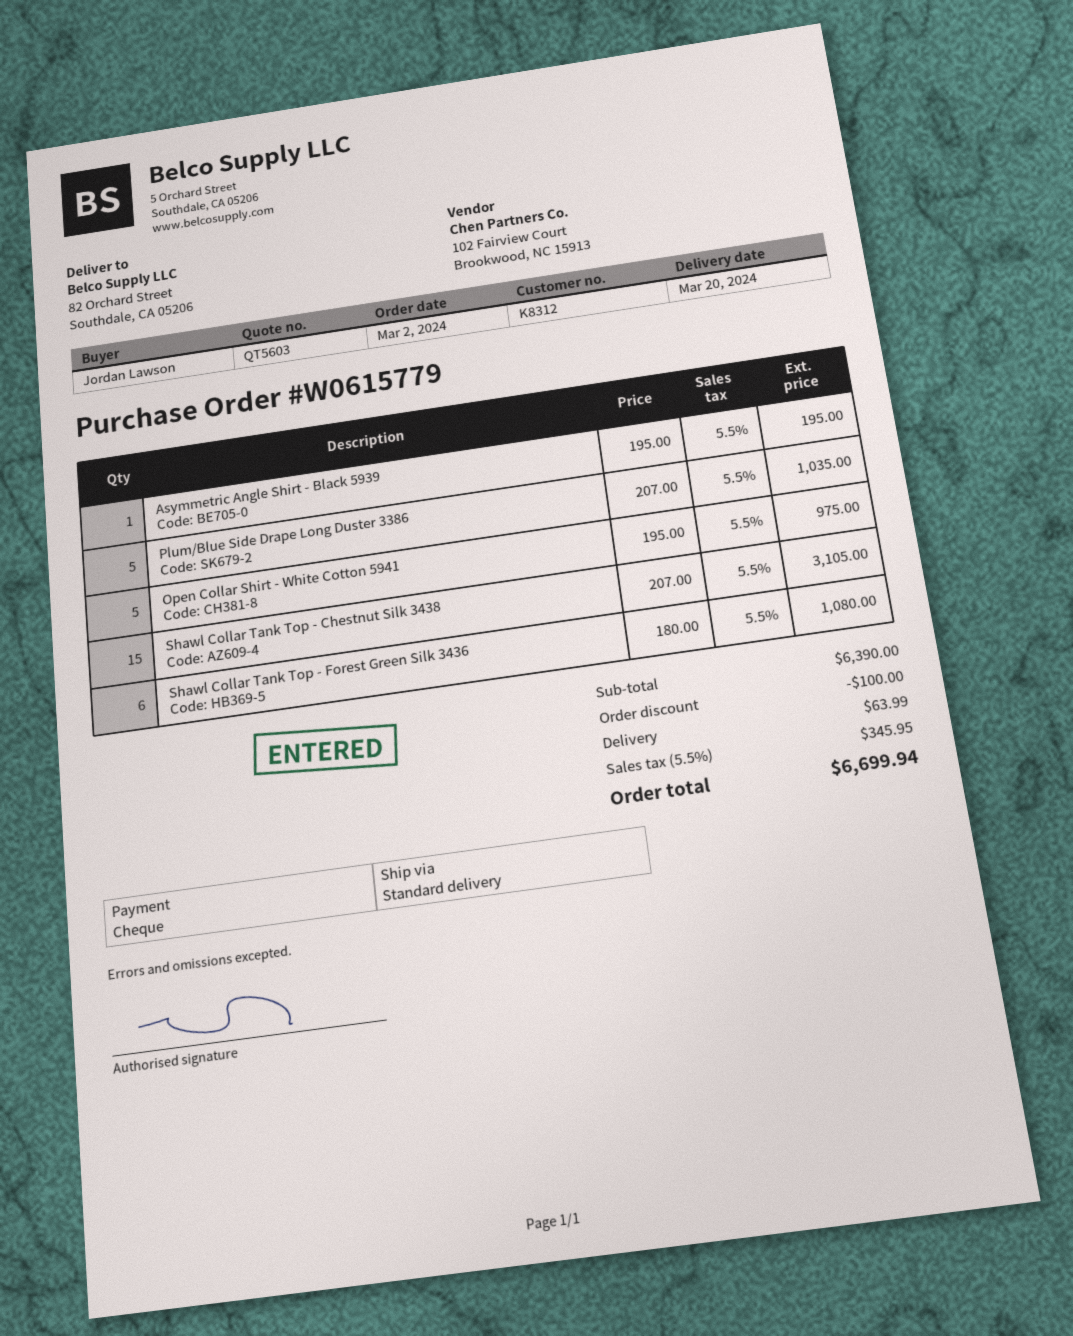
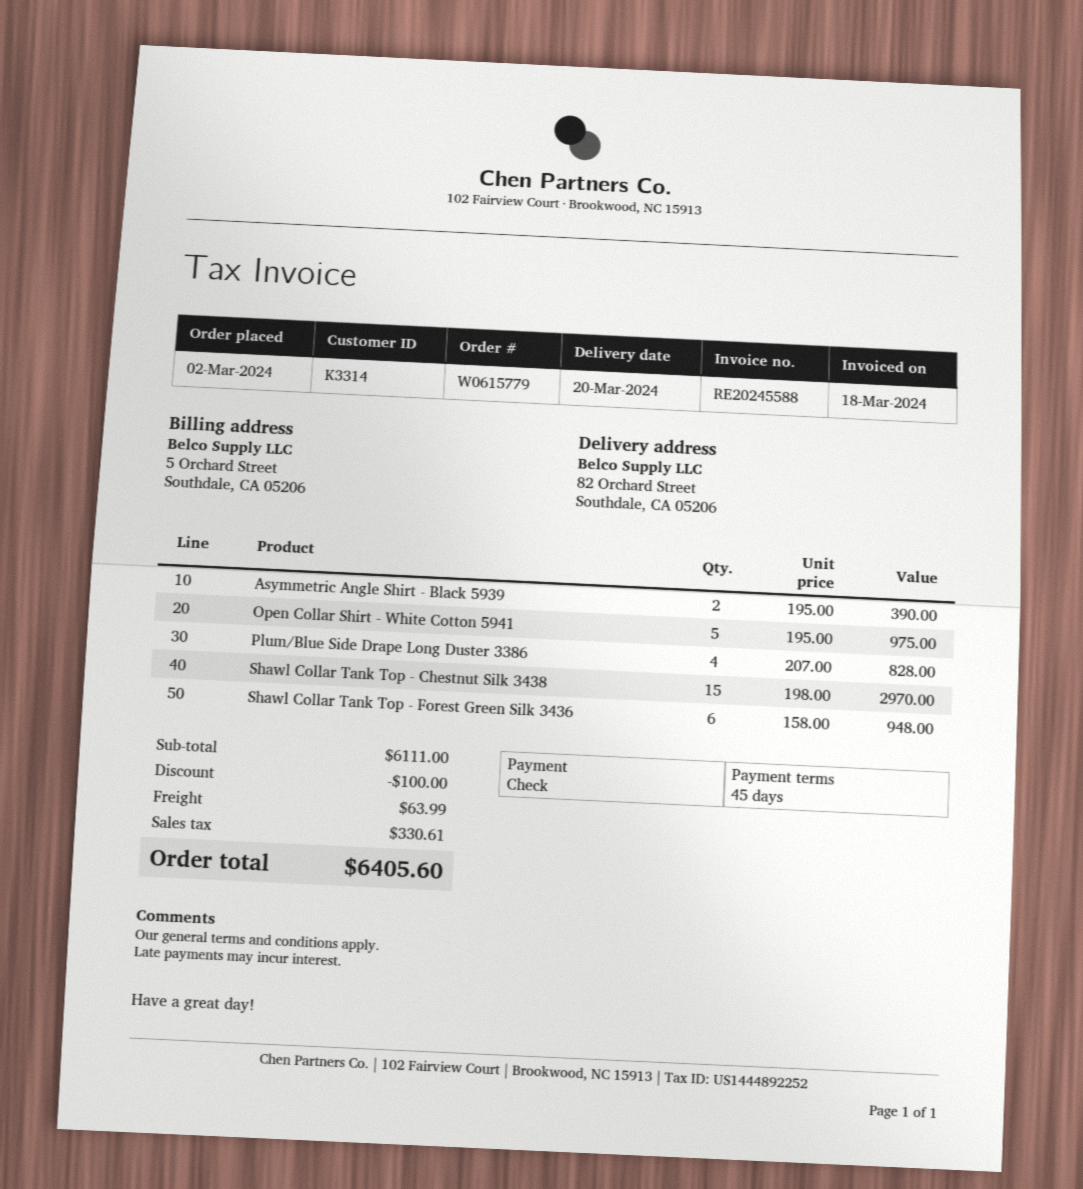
customer number: K8312 -> K3314
Asymmetric Angle Shirt - Black 5939: 1 x 195.00 = 195.00 -> 2 x 195.00 = 390.00
Plum/Blue Side Drape Long Duster 3386: 5 x 207.00 = 1035.00 -> 4 x 207.00 = 828.00
Shawl Collar Tank Top - Chestnut Silk 3438: 15 x 207.00 = 3105.00 -> 15 x 198.00 = 2970.00
Shawl Collar Tank Top - Forest Green Silk 3436: 6 x 180.00 = 1080.00 -> 6 x 158.00 = 948.00
subtotal: 6390.00 -> 6111.00
tax: 345.95 -> 330.61
total: 6699.94 -> 6405.60

